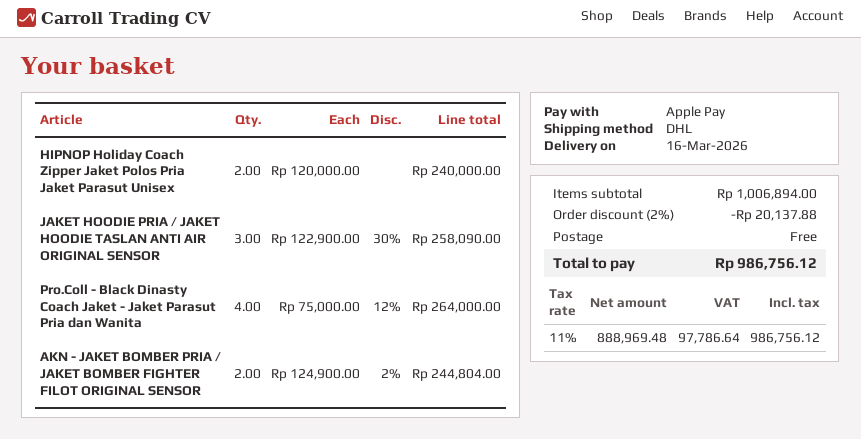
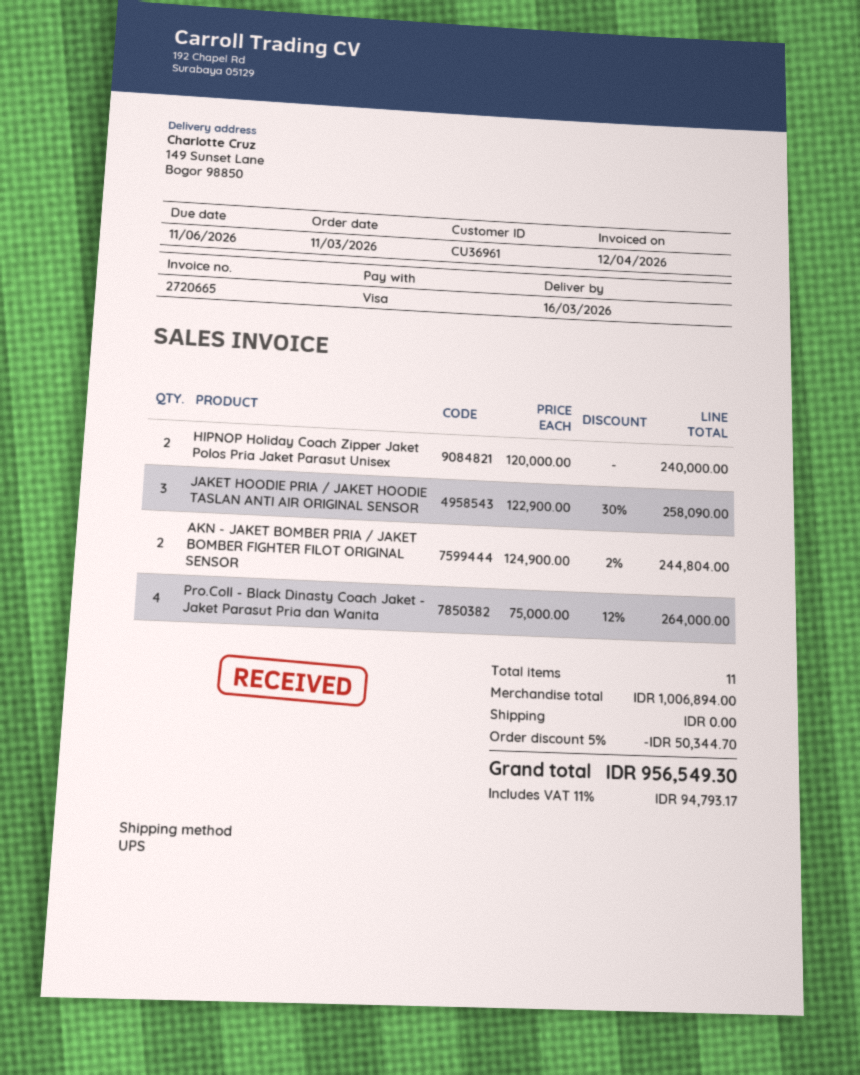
payment method: Apple Pay -> Visa
shipping method: DHL -> UPS
discount: 2% = 20137.88 -> 5% = 50344.70
tax: 11% = 97786.64 -> 11% = 94793.17
total: 986756.12 -> 956549.30

